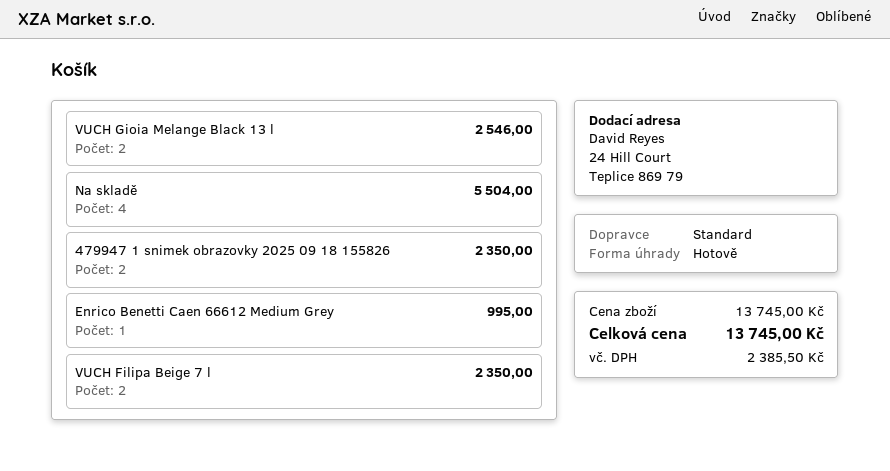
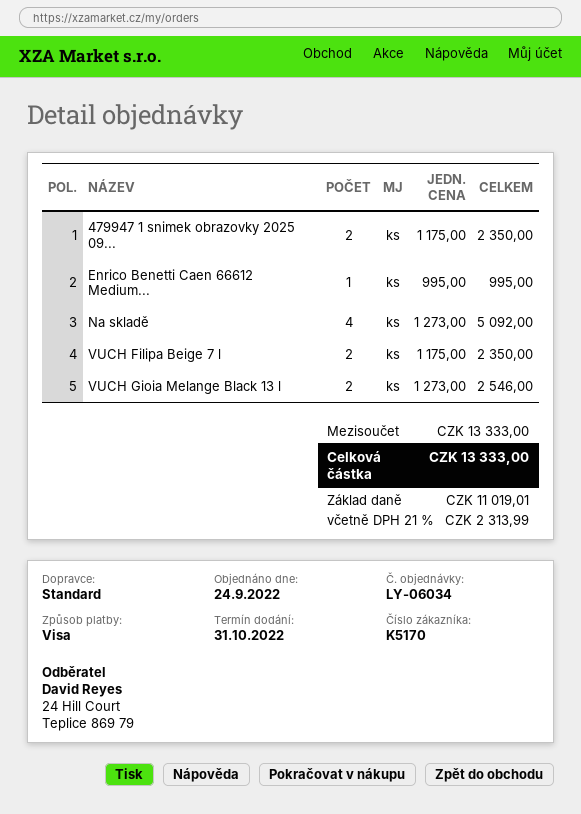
payment method: cash -> Visa
Na skladě: 4 for 5504.00 -> 4 for 5092.00
subtotal: 13745.00 -> 13333.00
tax: 2385.50 -> 2313.99
total: 13745.00 -> 13333.00

